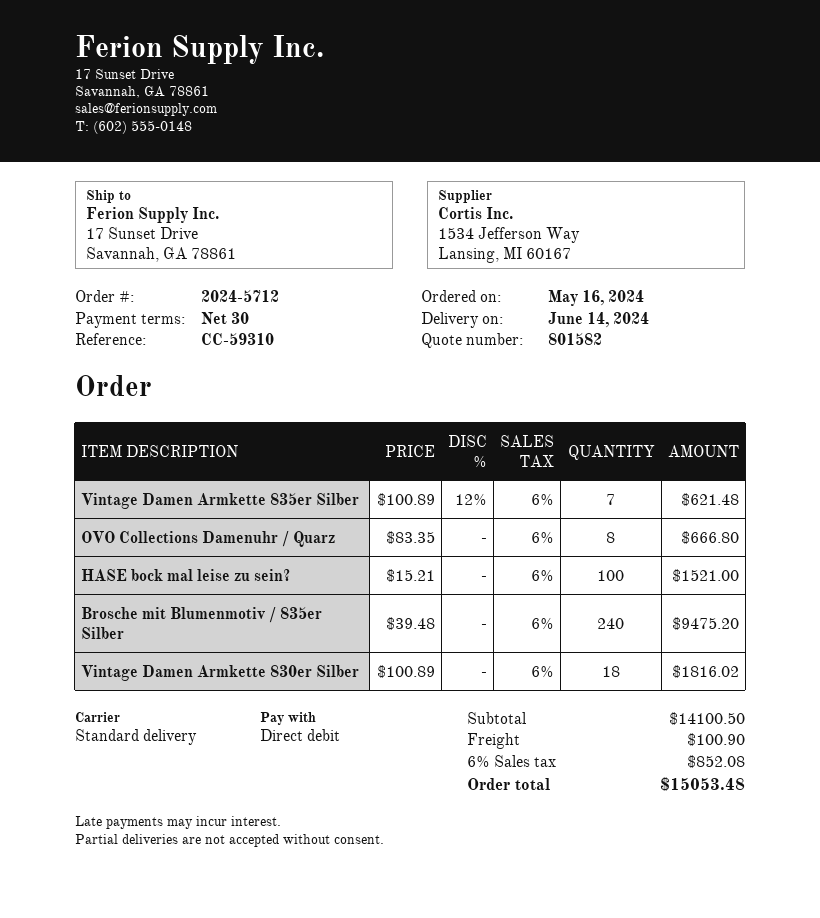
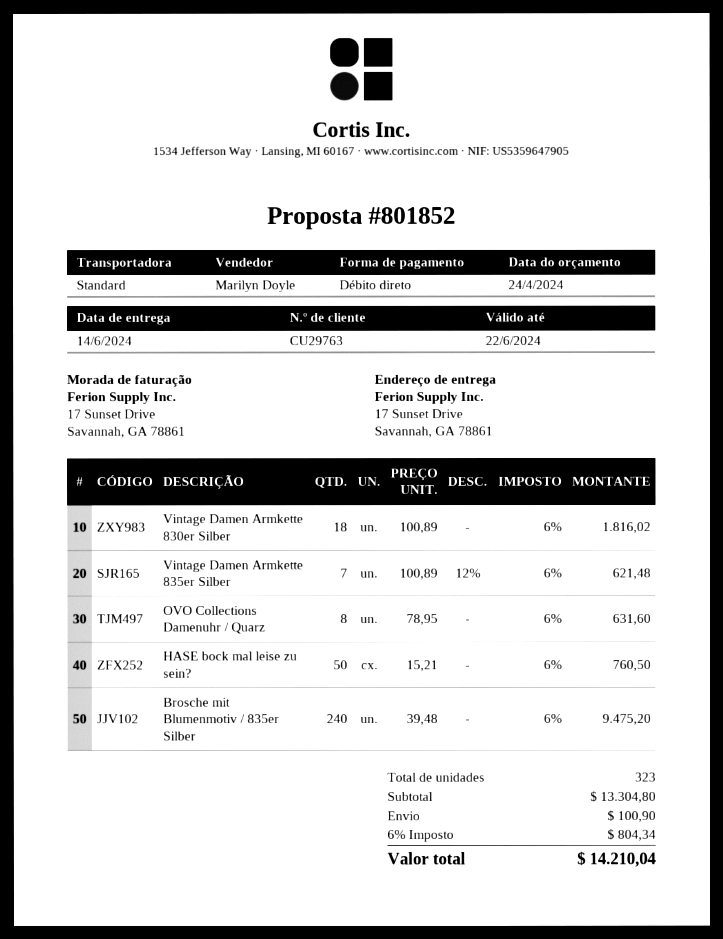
quote number: 801582 -> 801852
OVO Collections Damenuhr / Quarz: 8 x 83.35 = 666.80 -> 8 x 78.95 = 631.60
HASE bock mal leise zu sein?: 100 x 15.21 = 1521.00 -> 50 x 15.21 = 760.50
subtotal: 14100.50 -> 13304.80
tax: 6% = 852.08 -> 6% = 804.34
total: 15053.48 -> 14210.04

